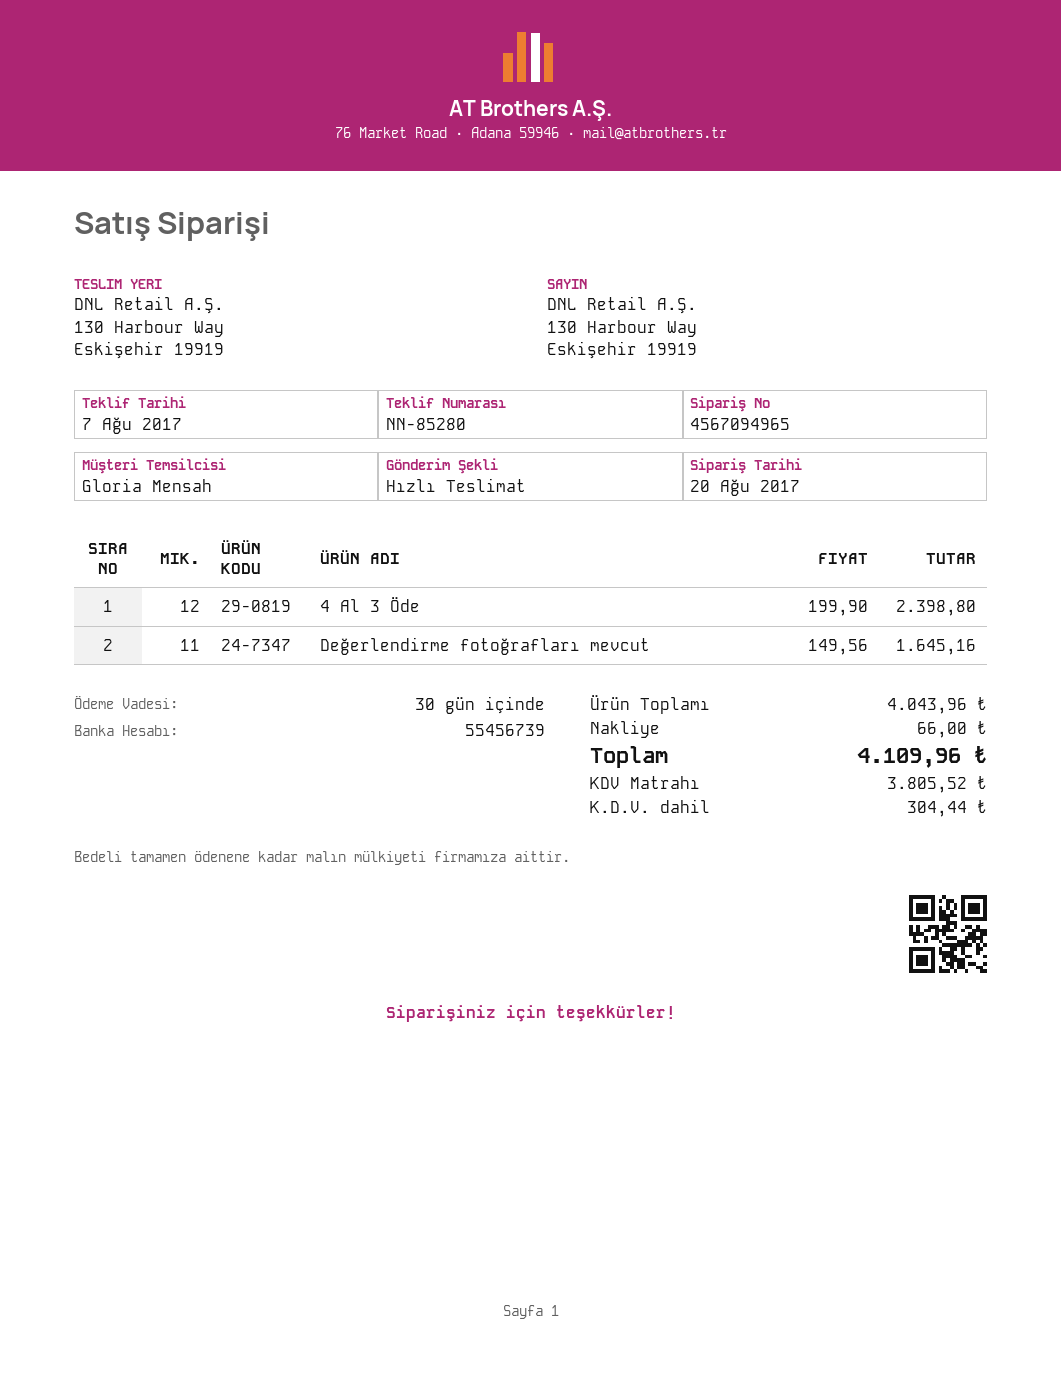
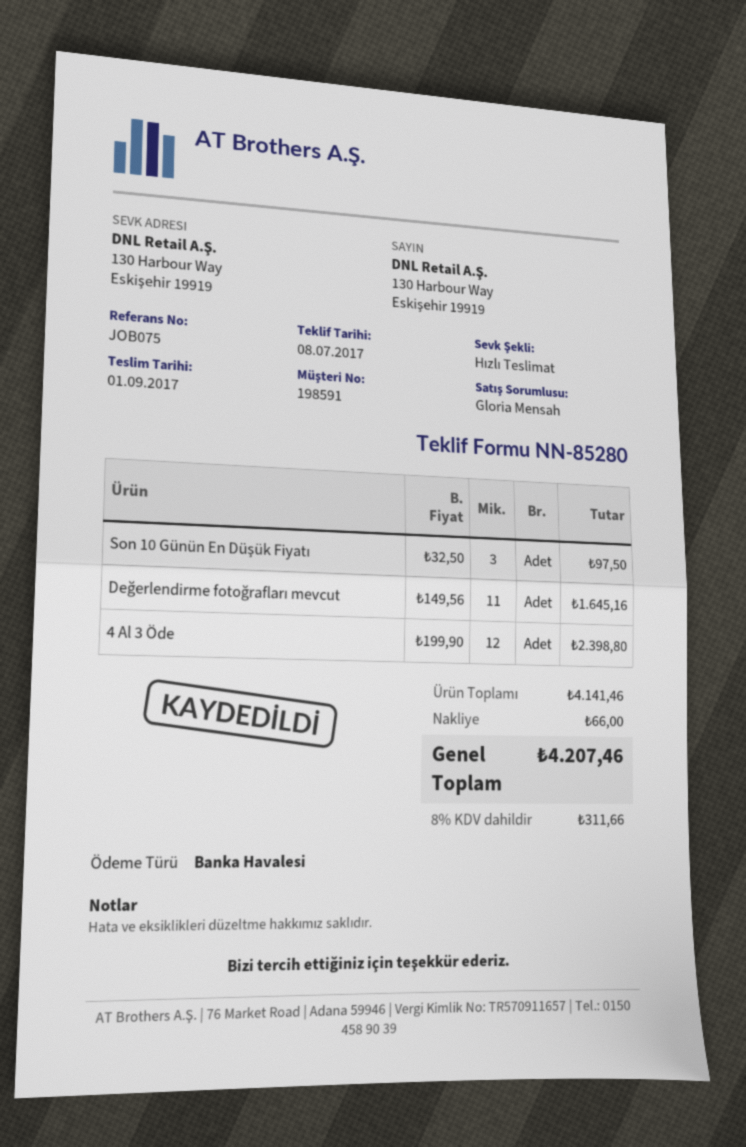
quote date: 2017-08-07 -> 2017-07-08
Son 10 Günün En Düşük Fiyatı: none -> 3 x 32.50 = 97.50
subtotal: 4043.96 -> 4141.46
tax: 304.44 -> 311.66
total: 4109.96 -> 4207.46

